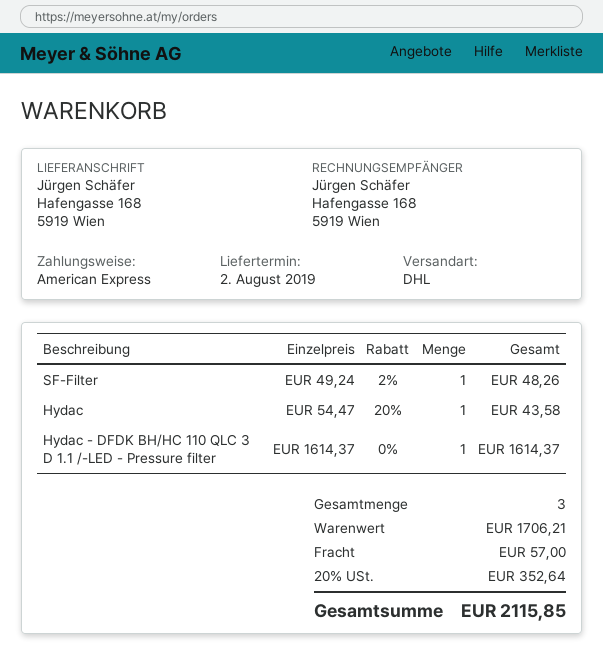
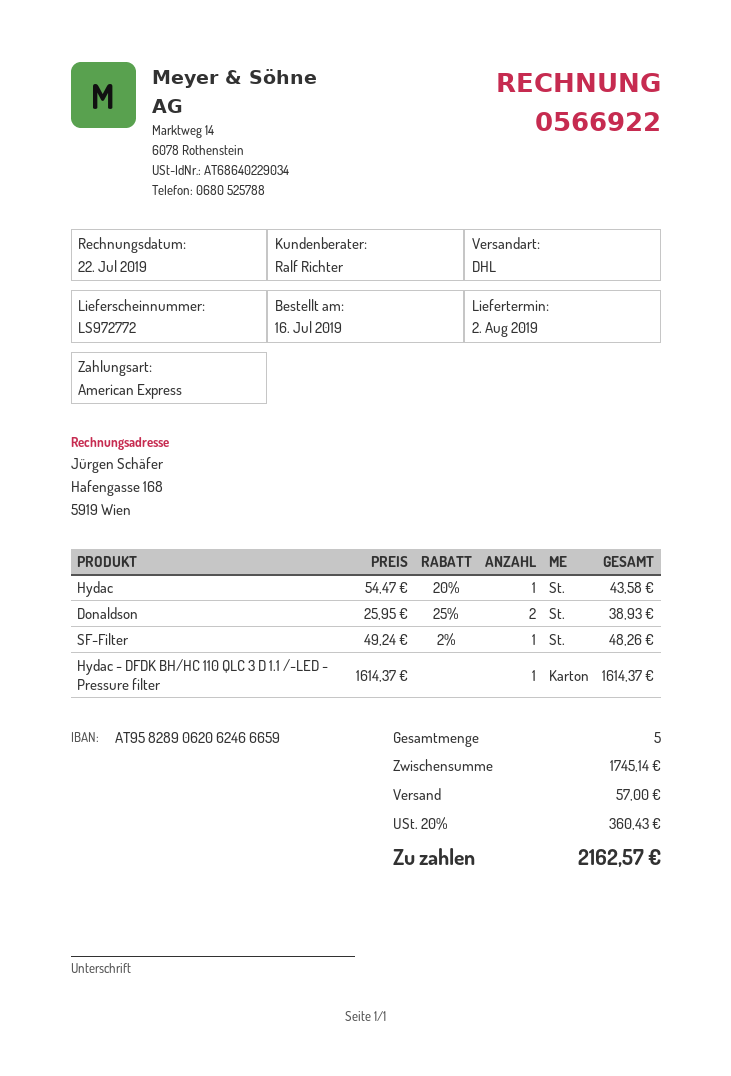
Donaldson: none -> 2 x 25.95 - 25% = 38.93
total quantity: 3 -> 5
subtotal: 1706.21 -> 1745.14
tax: 20% = 352.64 -> 20% = 360.43
total: 2115.85 -> 2162.57

